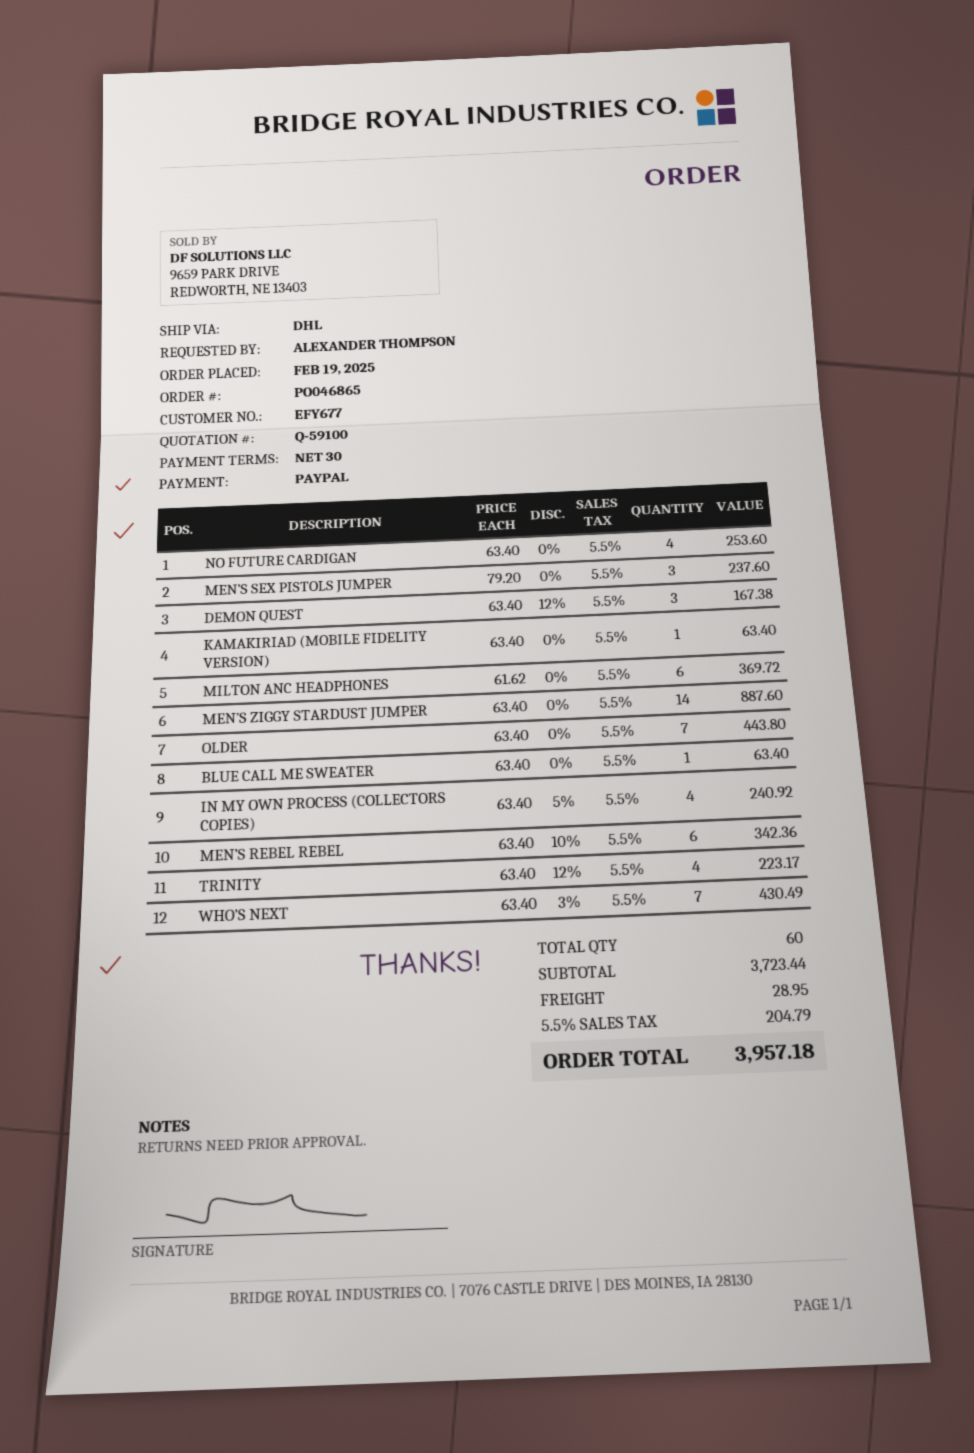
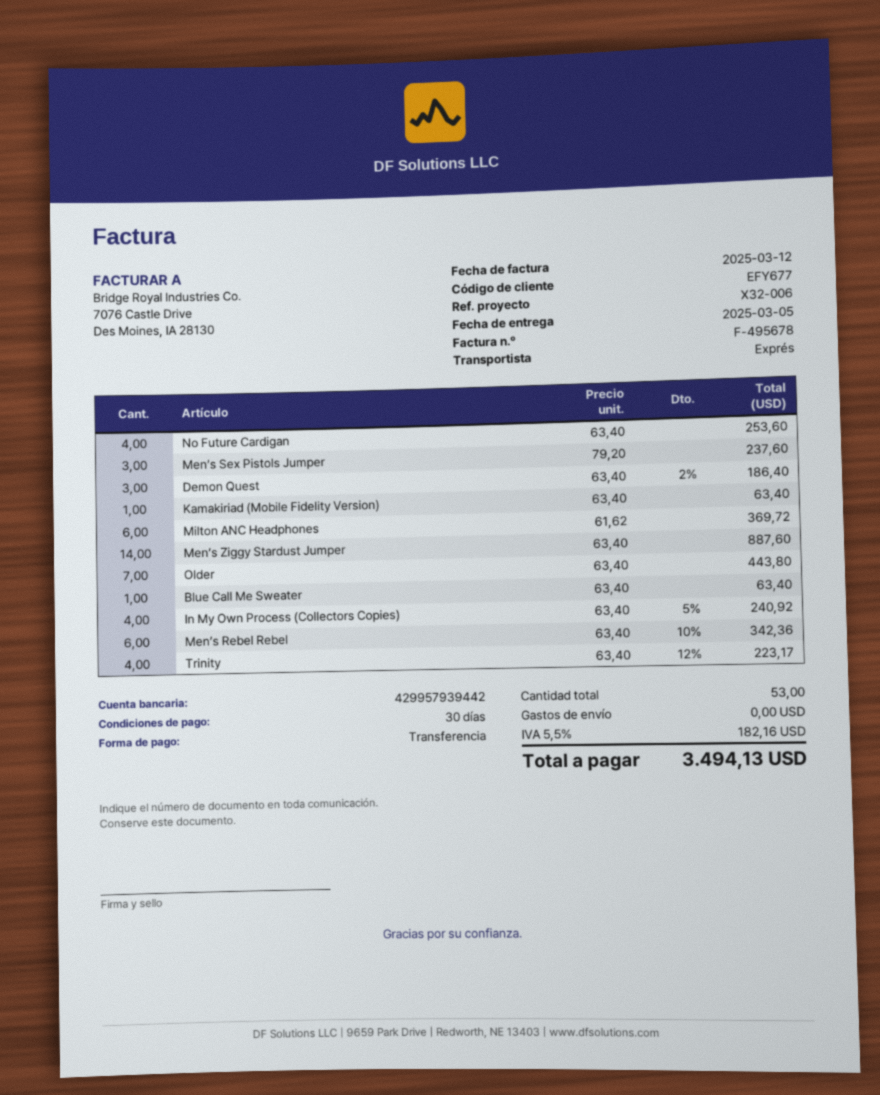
payment method: PayPal -> bank transfer
shipping method: DHL -> express
DEMON QUEST: 3 x 63.40 - 12% = 167.38 -> 3 x 63.40 - 2% = 186.40
WHO’S NEXT: 7 x 63.40 - 3% = 430.49 -> none
total quantity: 60 -> 53
shipping: 28.95 -> 0.00
tax: 5.5% = 204.79 -> 5.5% = 182.16
total: 3957.18 -> 3494.13

